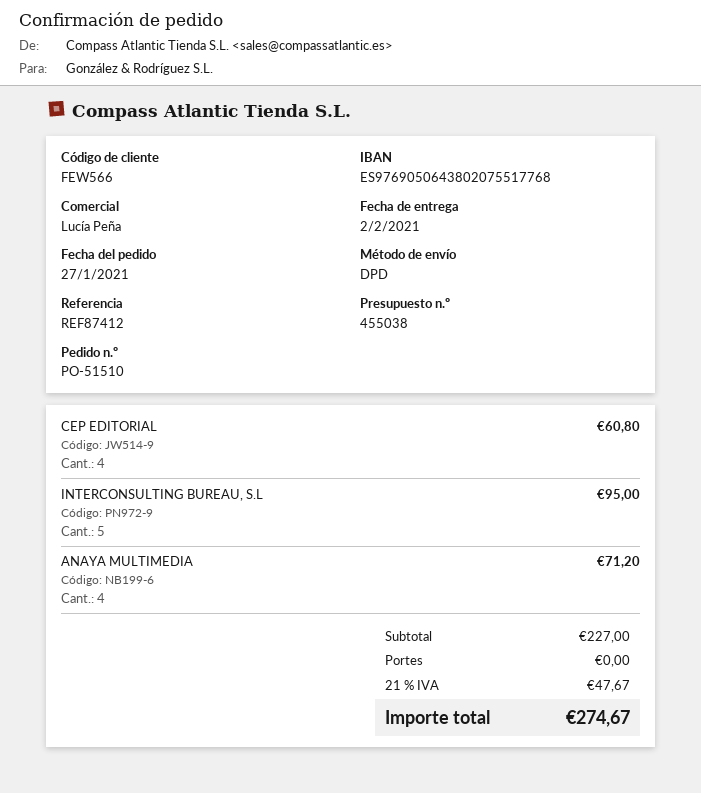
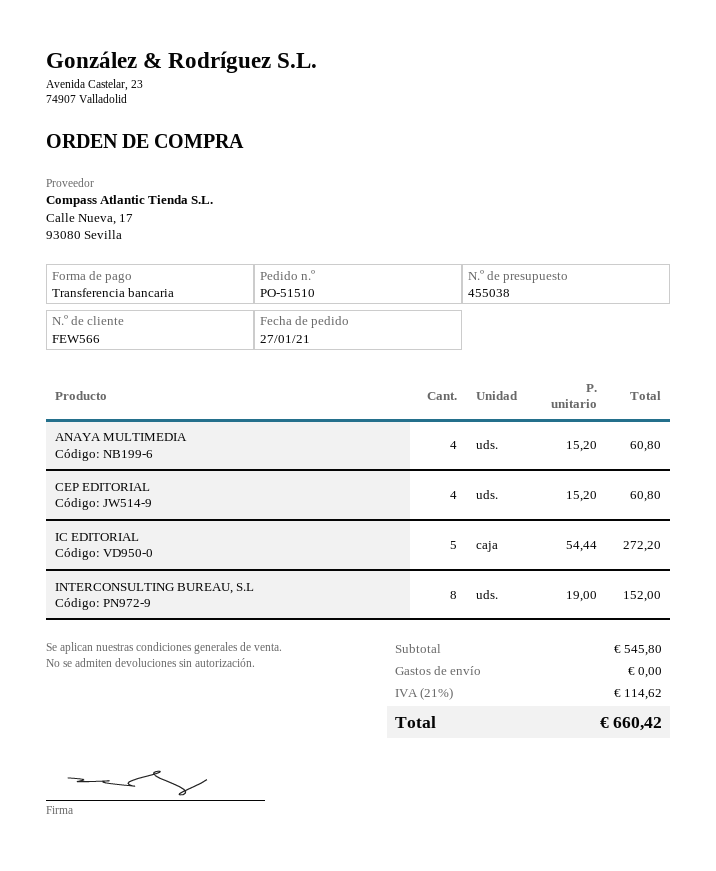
INTERCONSULTING BUREAU, S.L: 5 for 95.00 -> 8 for 152.00
ANAYA MULTIMEDIA: 4 for 71.20 -> 4 for 60.80
IC EDITORIAL: none -> 5 for 272.20
subtotal: 227.00 -> 545.80
tax: 21% = 47.67 -> 21% = 114.62
total: 274.67 -> 660.42

